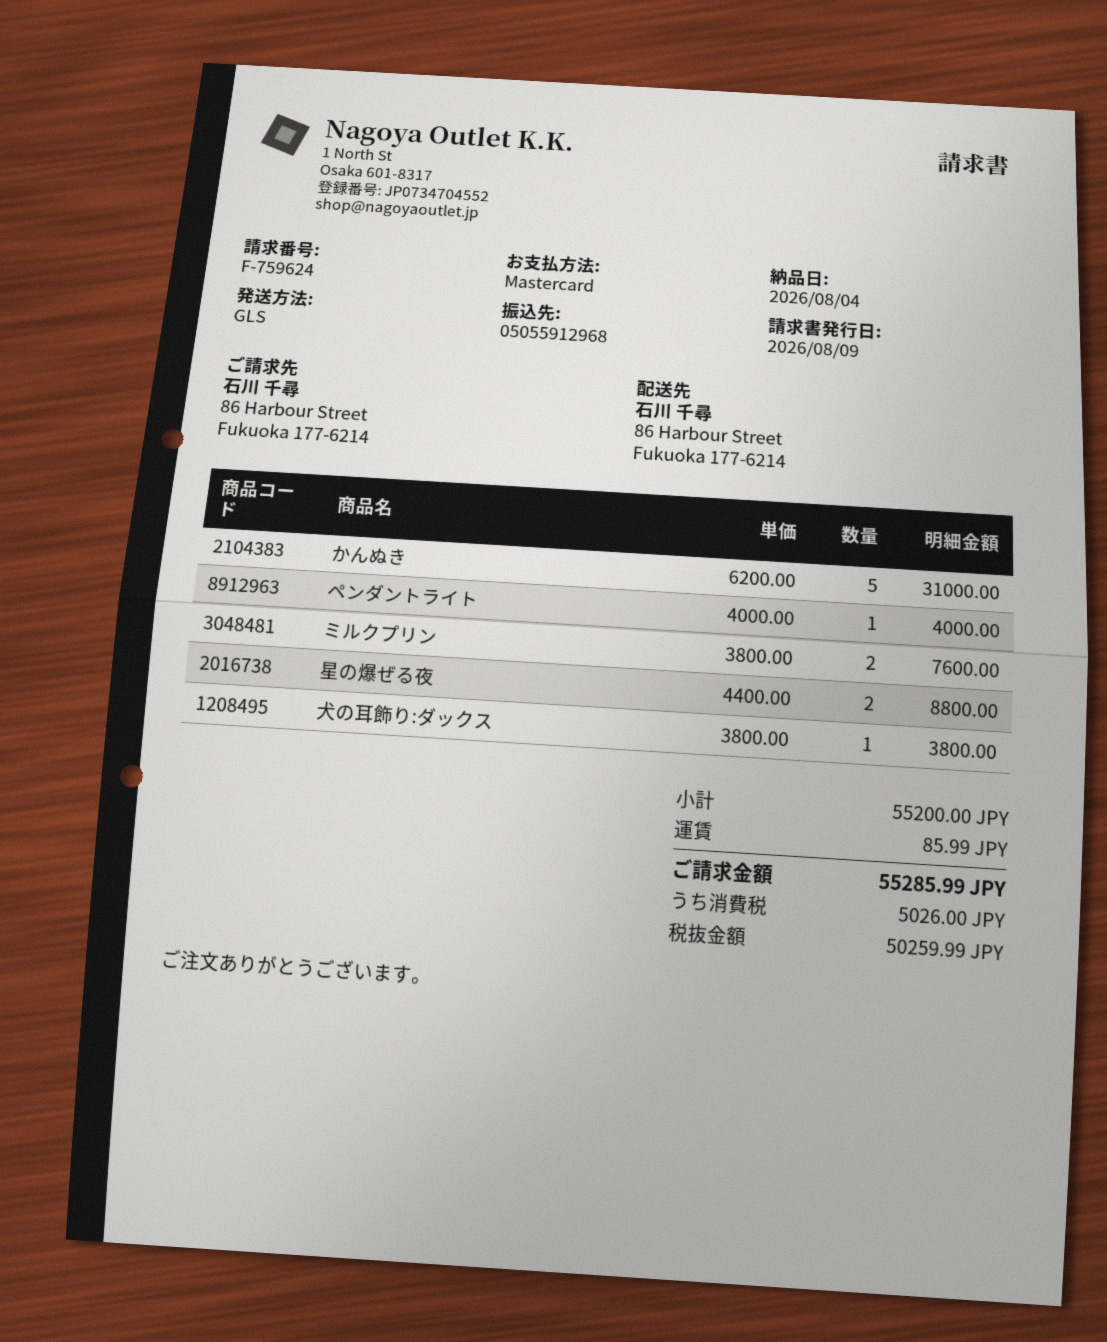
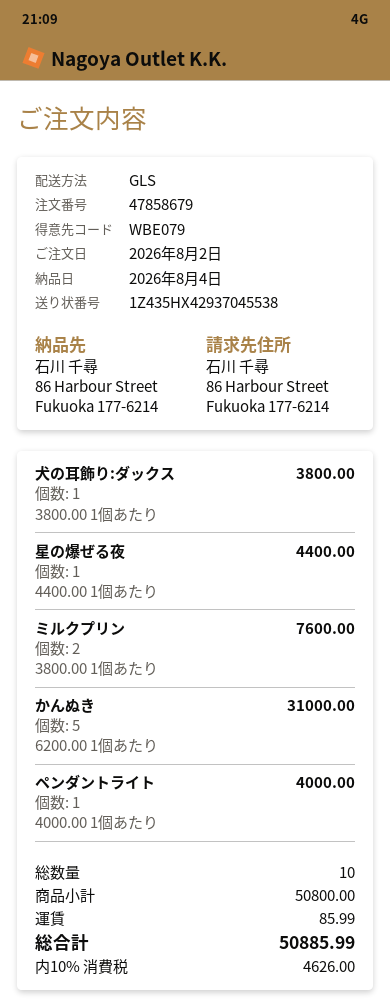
星の爆ぜる夜: 2 x 4400.00 = 8800.00 -> 1 x 4400.00 = 4400.00
subtotal: 55200.00 -> 50800.00
tax: 5026.00 -> 4626.00
total: 55285.99 -> 50885.99

